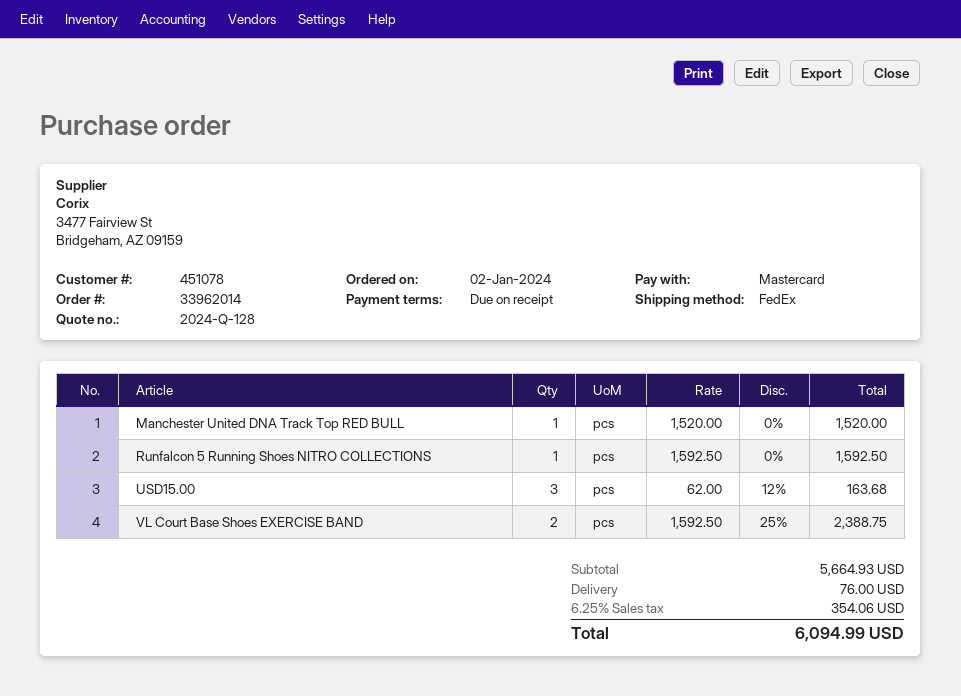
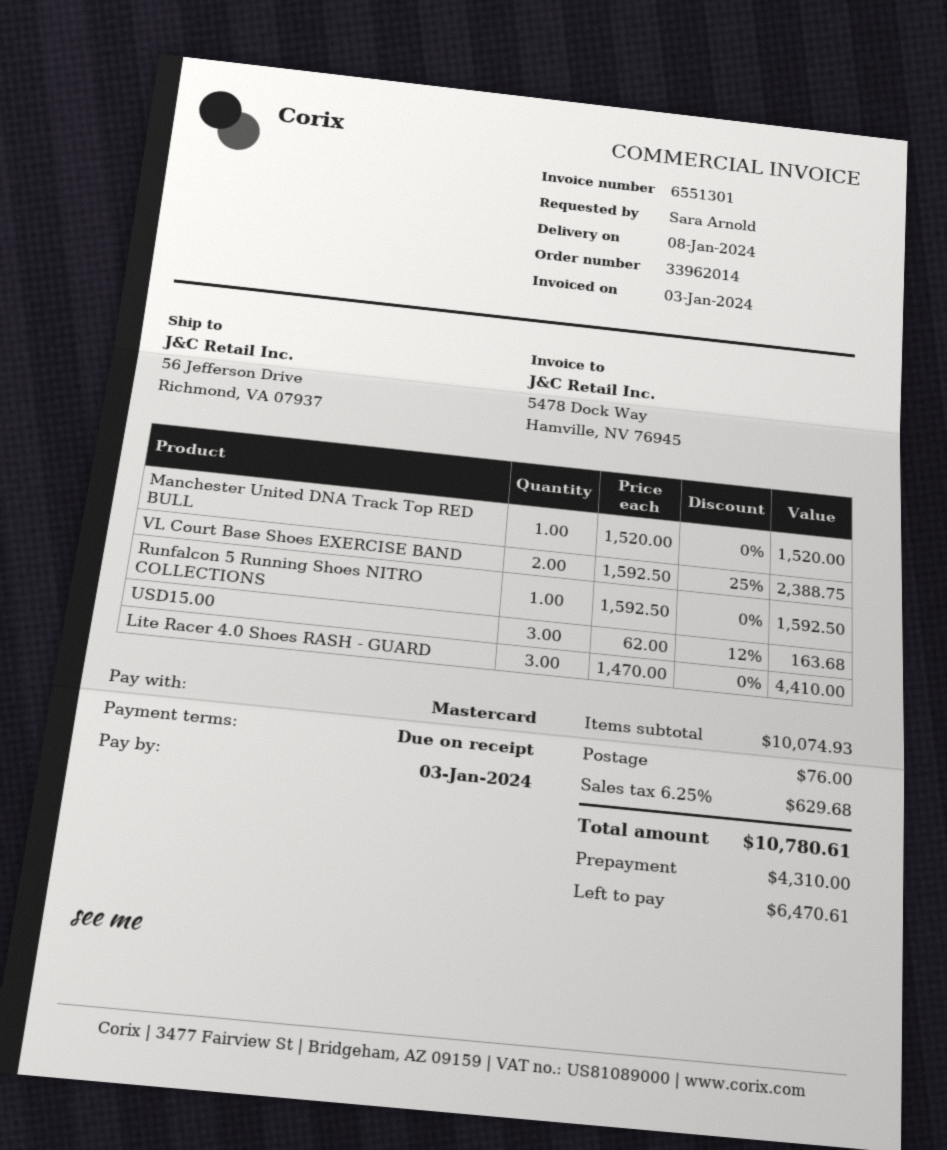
Lite Racer 4.0 Shoes RASH - GUARD: none -> 3 x 1470.00 = 4410.00
subtotal: 5664.93 -> 10074.93
tax: 6.25% = 354.06 -> 6.25% = 629.68
total: 6094.99 -> 10780.61

